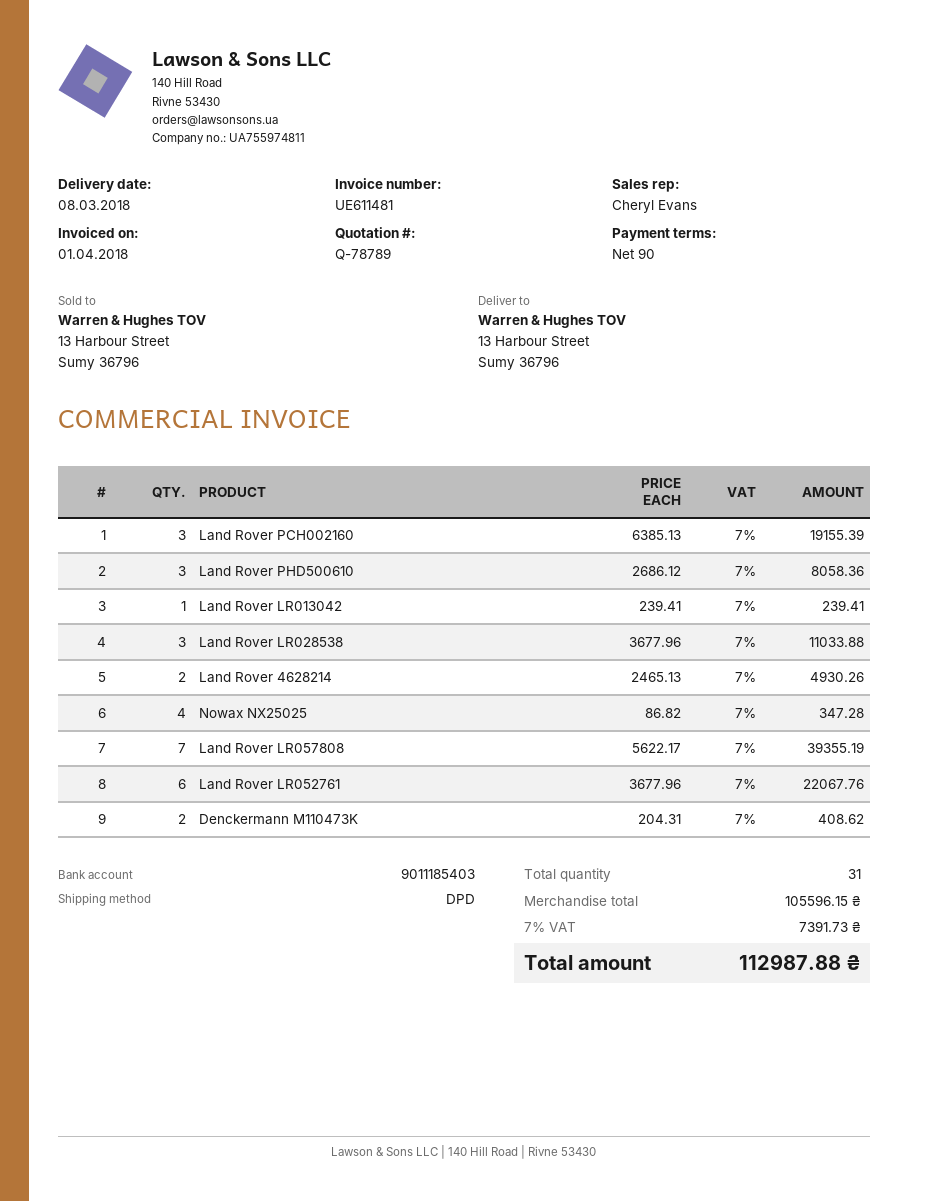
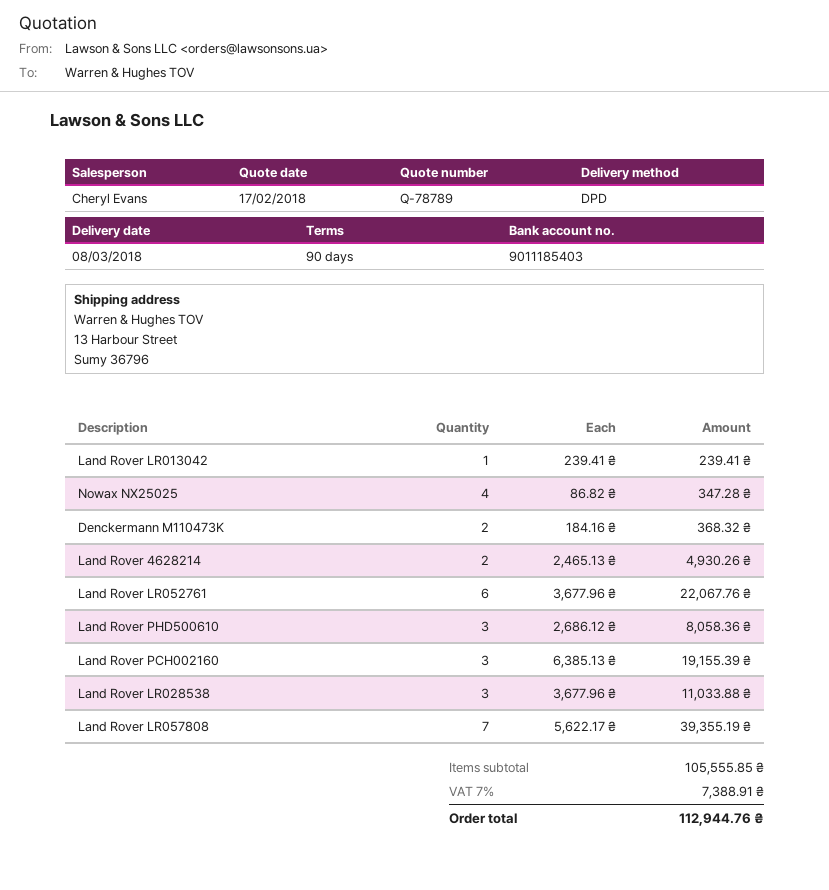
Denckermann M110473K: 2 x 204.31 = 408.62 -> 2 x 184.16 = 368.32
subtotal: 105596.15 -> 105555.85
tax: 7% = 7391.73 -> 7% = 7388.91
total: 112987.88 -> 112944.76

